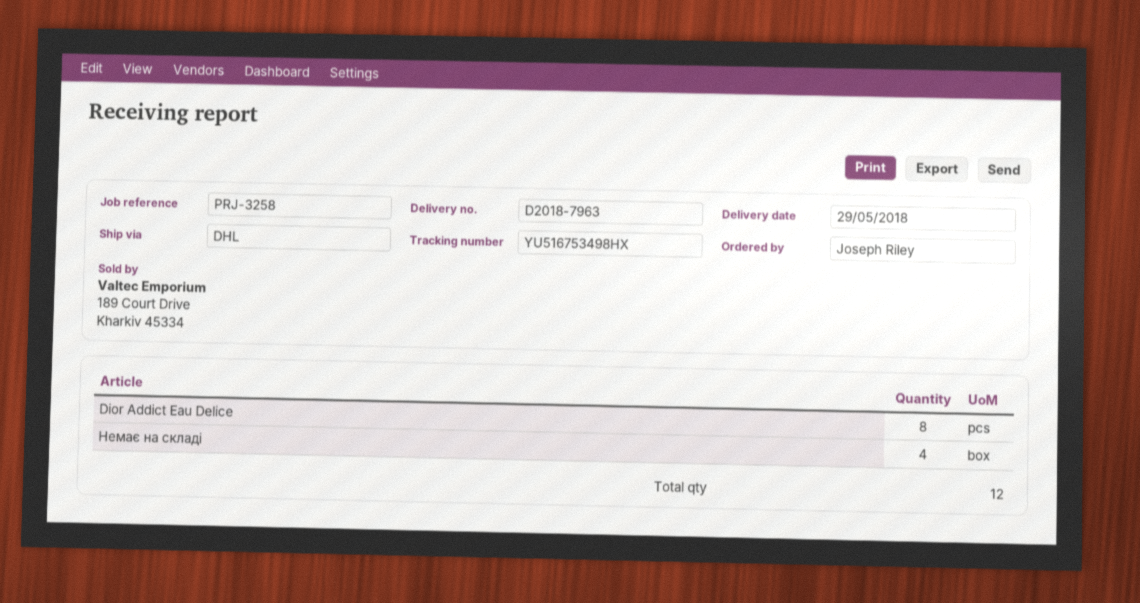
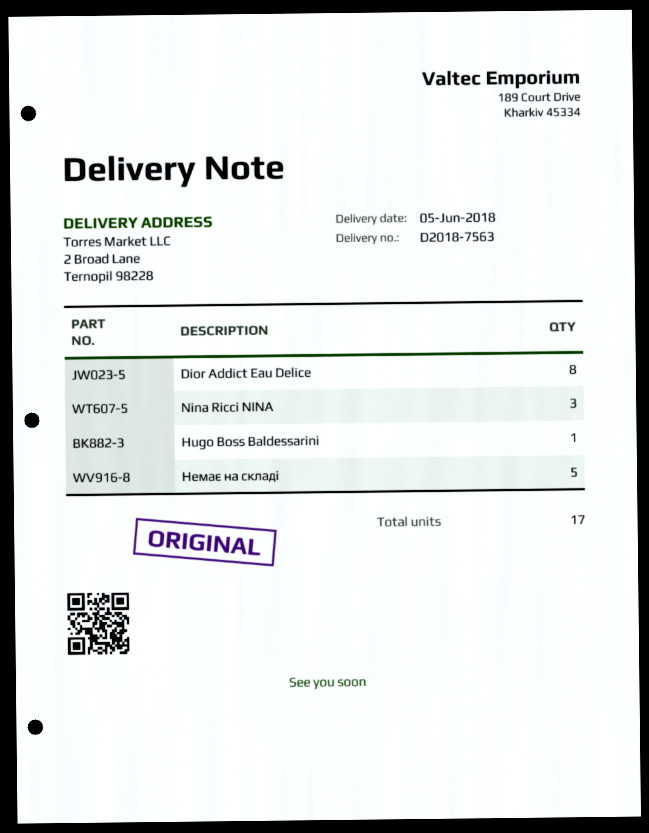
delivery note number: D2018-7963 -> D2018-7563
delivery date: 2018-05-29 -> 2018-06-05
Немає на складі: 4 -> 5
Nina Ricci NINA: none -> 3
Hugo Boss Baldessarini: none -> 1
total quantity: 12 -> 17

